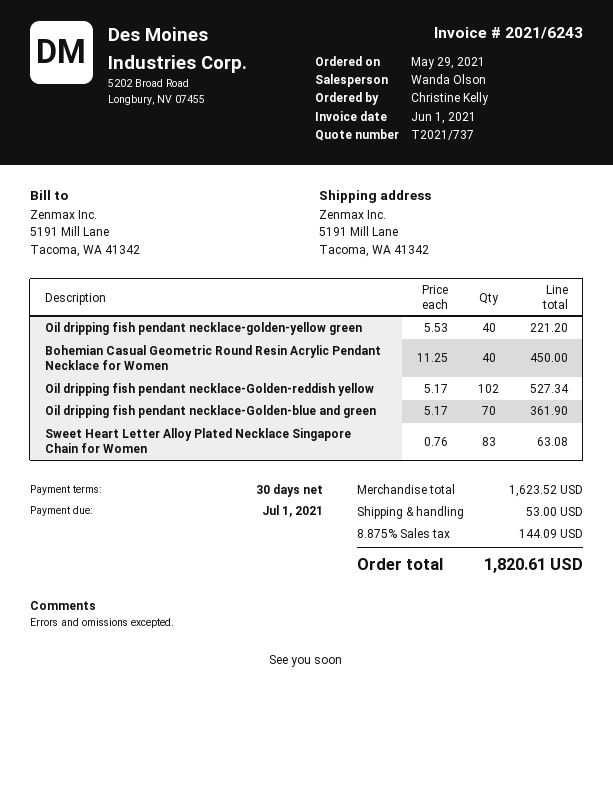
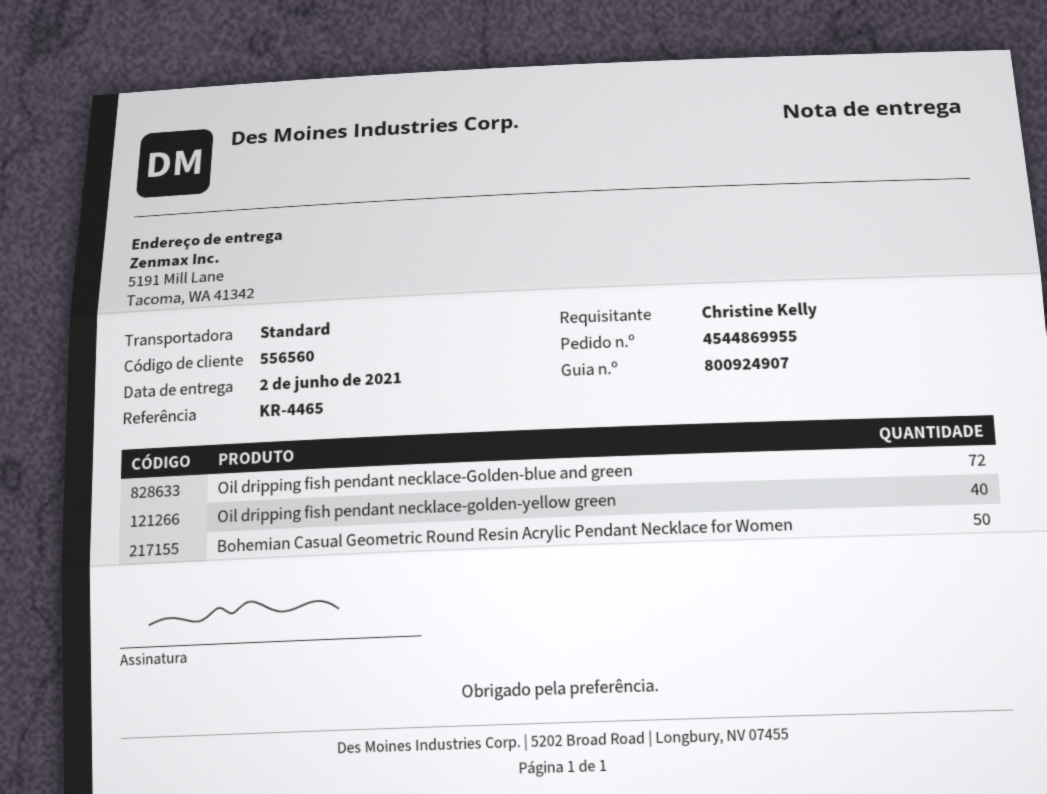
Bohemian Casual Geometric Round Resin Acrylic Pendant Necklace for Women: 40 -> 50
Oil dripping fish pendant necklace-Golden-reddish yellow: 102 -> none
Oil dripping fish pendant necklace-Golden-blue and green: 70 -> 72
Sweet Heart Letter Alloy Plated Necklace Singapore Chain for Women: 83 -> none

